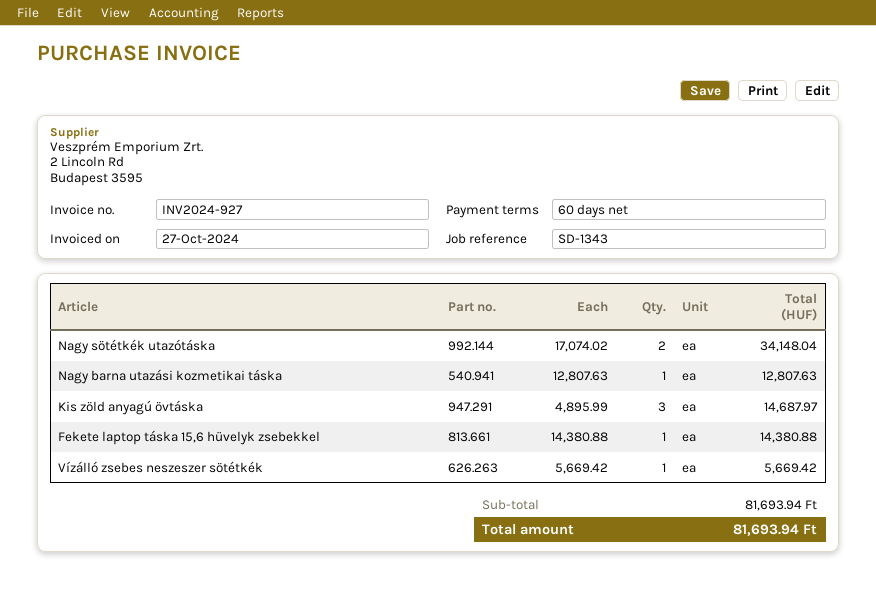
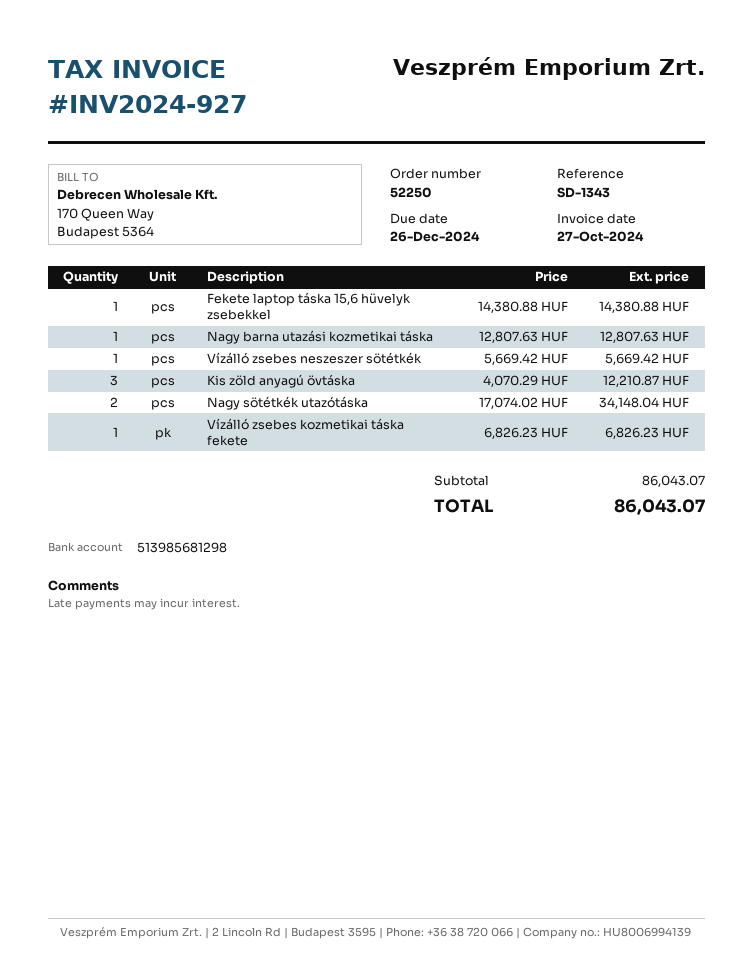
Kis zöld anyagú övtáska: 3 x 4895.99 = 14687.97 -> 3 x 4070.29 = 12210.87
Vízálló zsebes kozmetikai táska fekete: none -> 1 x 6826.23 = 6826.23
subtotal: 81693.94 -> 86043.07
total: 81693.94 -> 86043.07

